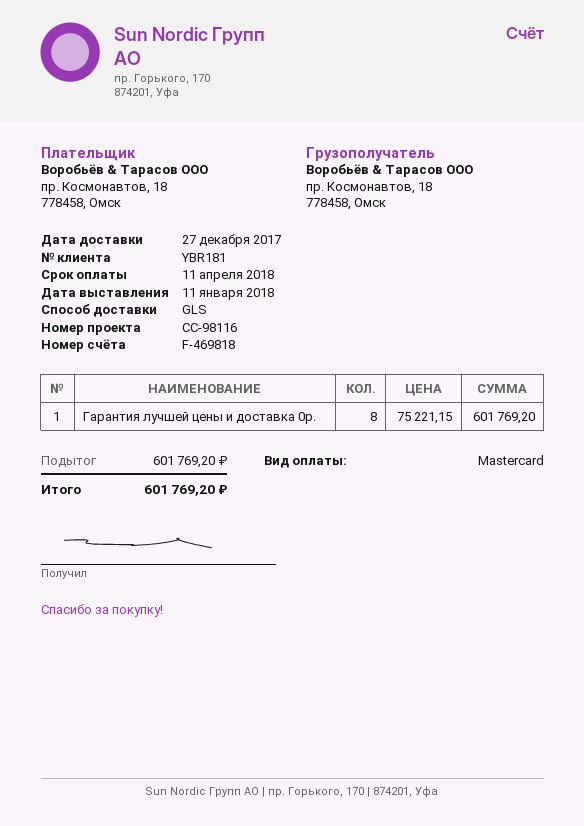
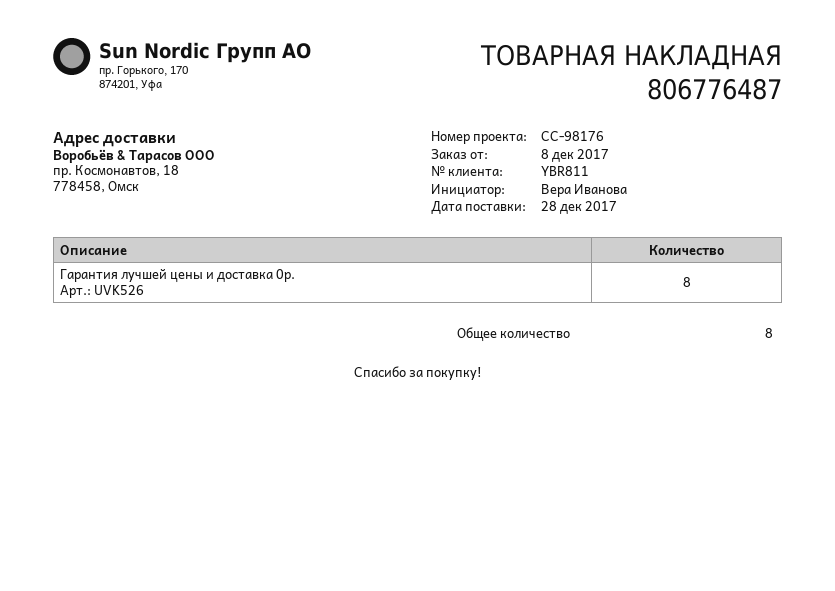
delivery date: 2017-12-27 -> 2017-12-28
customer number: YBR181 -> YBR811
reference: CC-98116 -> CC-98176

